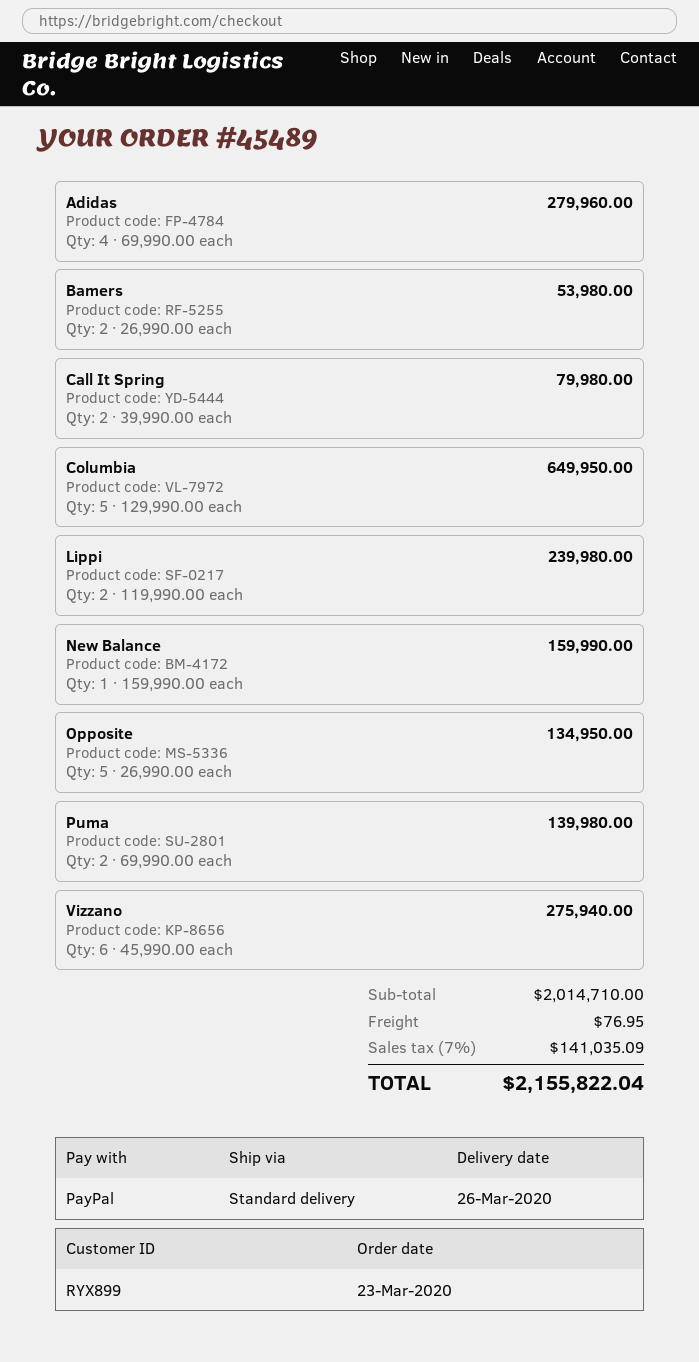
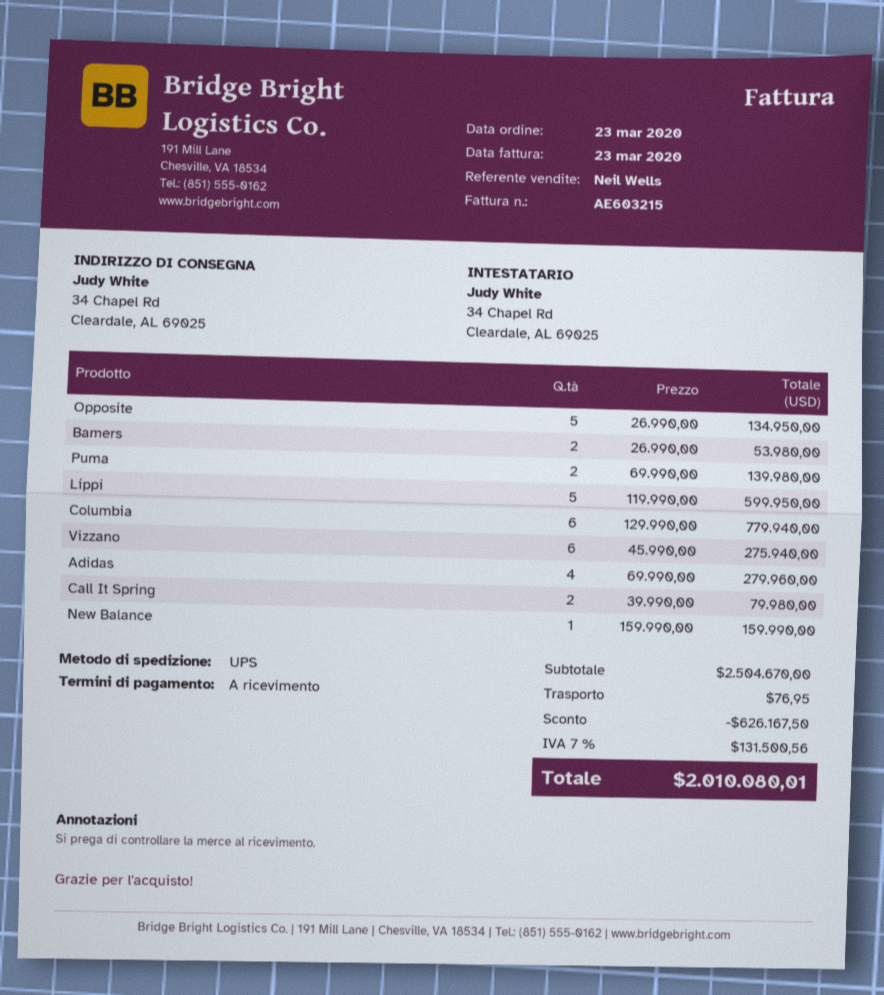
shipping method: standard -> UPS
Columbia: 5 x 129990.00 = 649950.00 -> 6 x 129990.00 = 779940.00
Lippi: 2 x 119990.00 = 239980.00 -> 5 x 119990.00 = 599950.00
subtotal: 2014710.00 -> 2504670.00
discount: none -> 626167.50
tax: 7% = 141035.09 -> 7% = 131500.56
total: 2155822.04 -> 2010080.01

